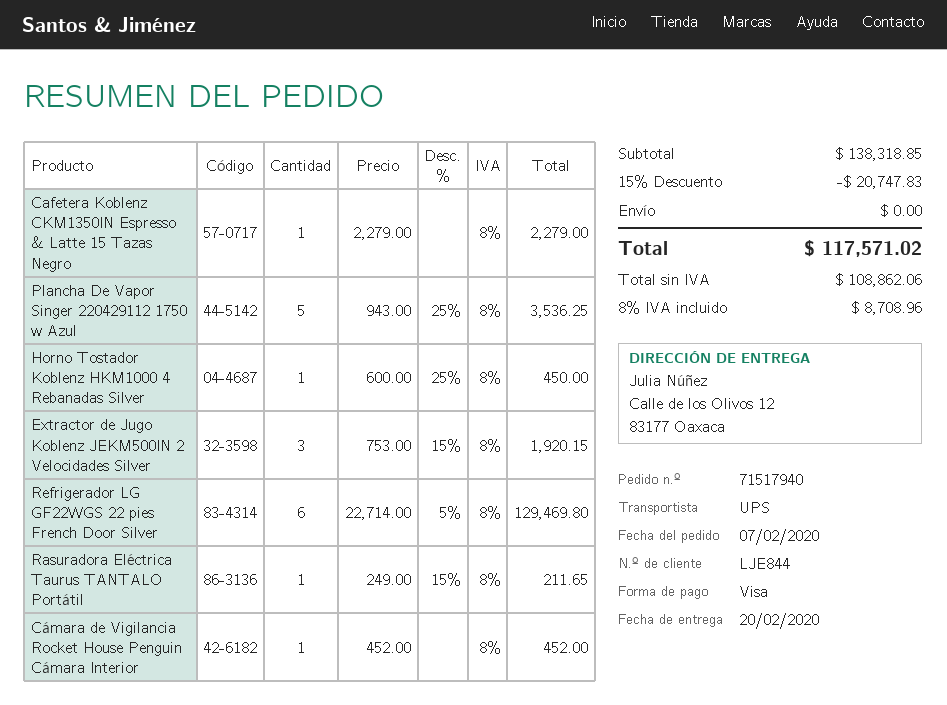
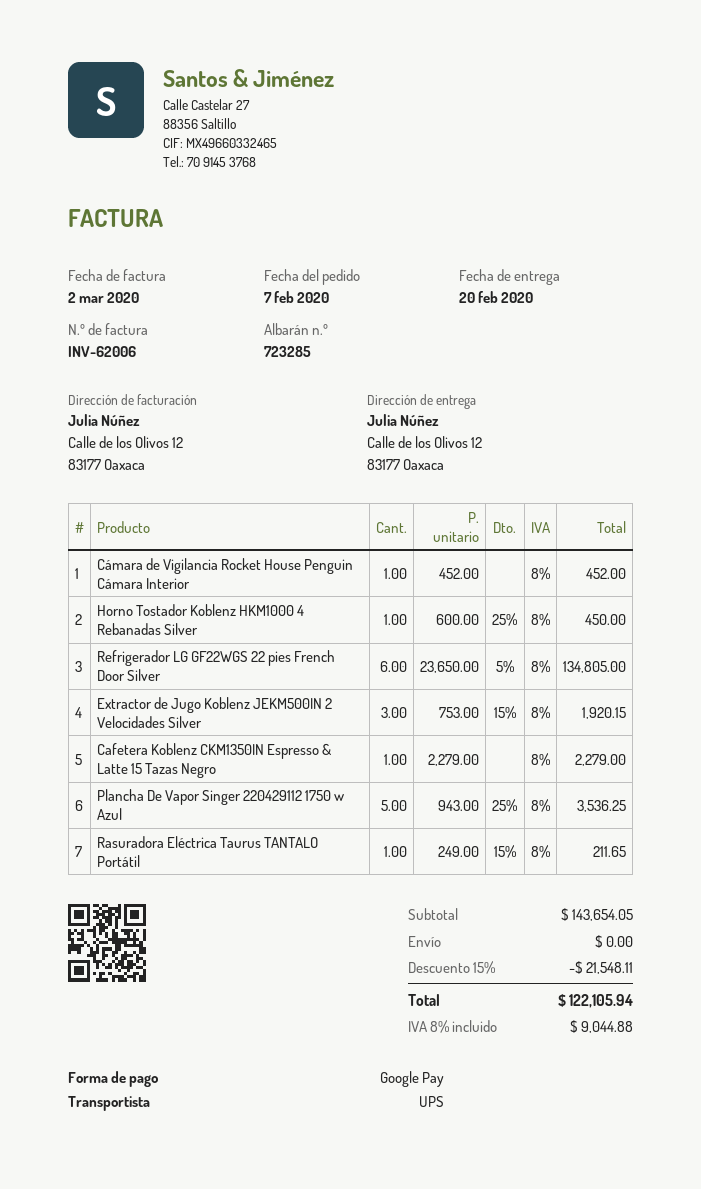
payment method: Visa -> Google Pay
Refrigerador LG GF22WGS 22 pies French Door Silver: 6 x 22714.00 - 5% = 129469.80 -> 6 x 23650.00 - 5% = 134805.00
subtotal: 138318.85 -> 143654.05
discount: 15% = 20747.83 -> 15% = 21548.11
tax: 8% = 8708.96 -> 8% = 9044.88
total: 117571.02 -> 122105.94

